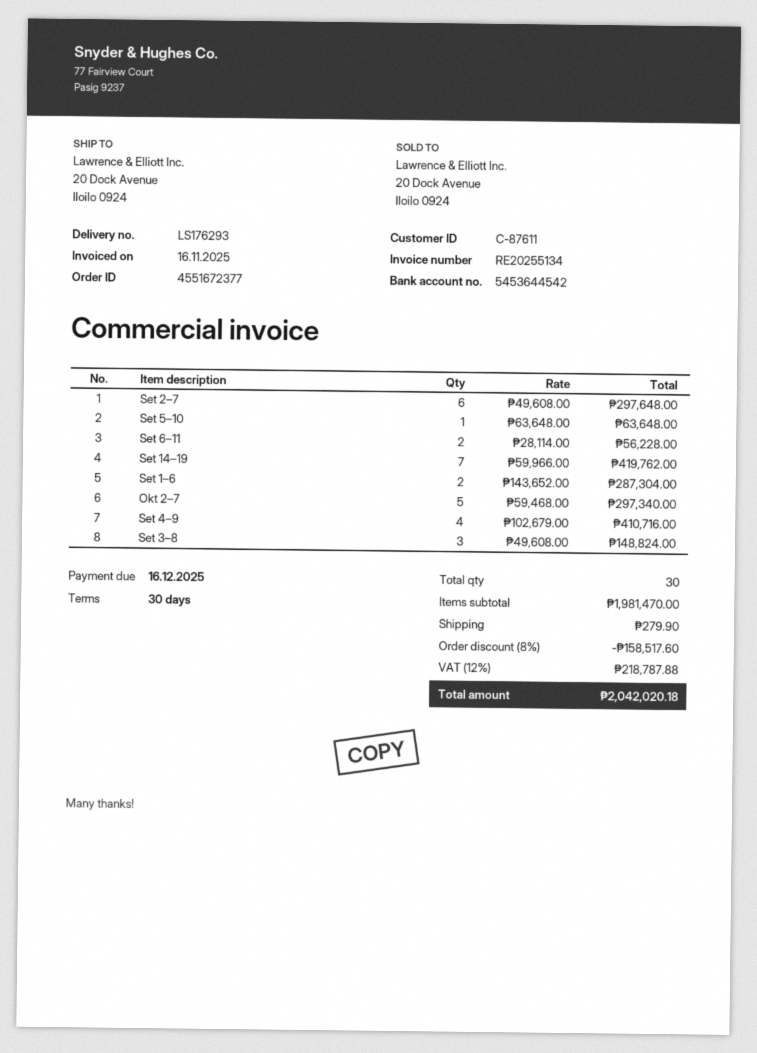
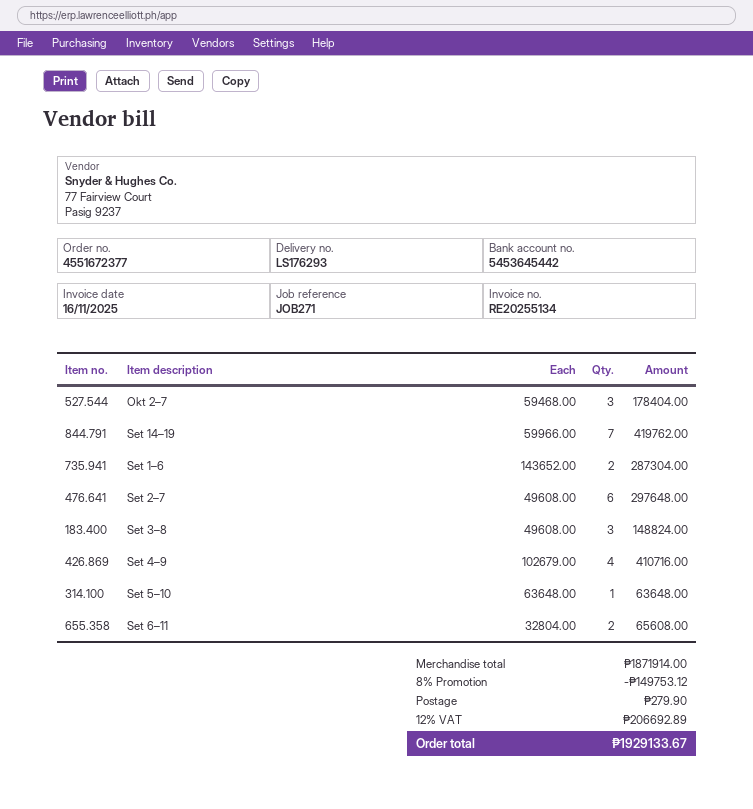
bank account: 5453644542 -> 5453645442
Set 6–11: 2 x 28114.00 = 56228.00 -> 2 x 32804.00 = 65608.00
Okt 2–7: 5 x 59468.00 = 297340.00 -> 3 x 59468.00 = 178404.00
subtotal: 1981470.00 -> 1871914.00
discount: 8% = 158517.60 -> 8% = 149753.12
tax: 12% = 218787.88 -> 12% = 206692.89
total: 2042020.18 -> 1929133.67

